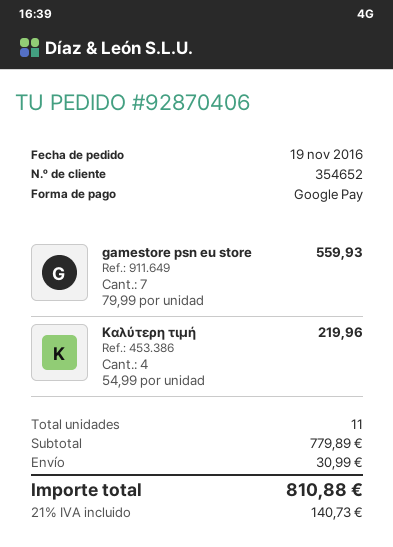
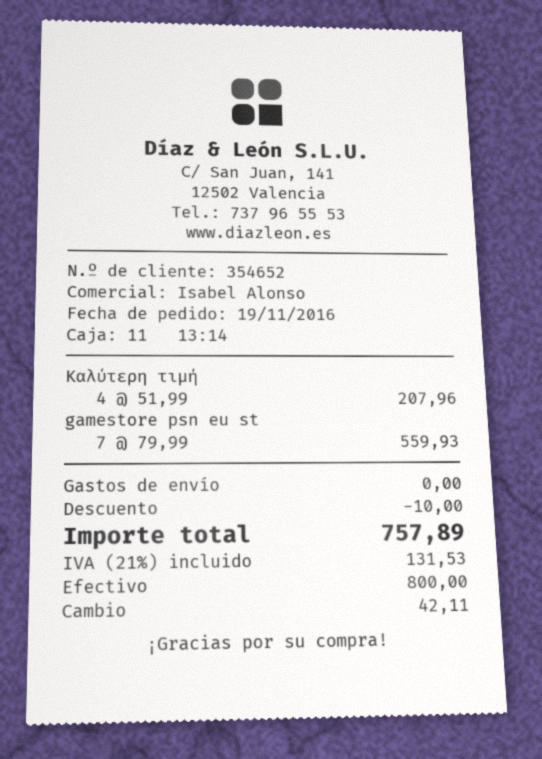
payment method: Google Pay -> cash
Καλύτερη τιμή: 4 x 54.99 = 219.96 -> 4 x 51.99 = 207.96
discount: none -> 10.00
shipping: 30.99 -> 0.00
tax: 21% = 140.73 -> 21% = 131.53
total: 810.88 -> 757.89

